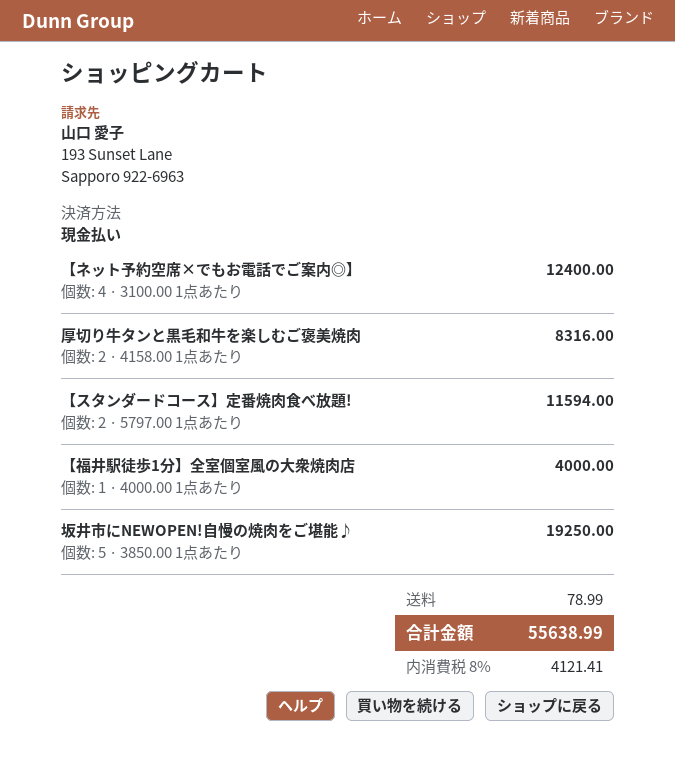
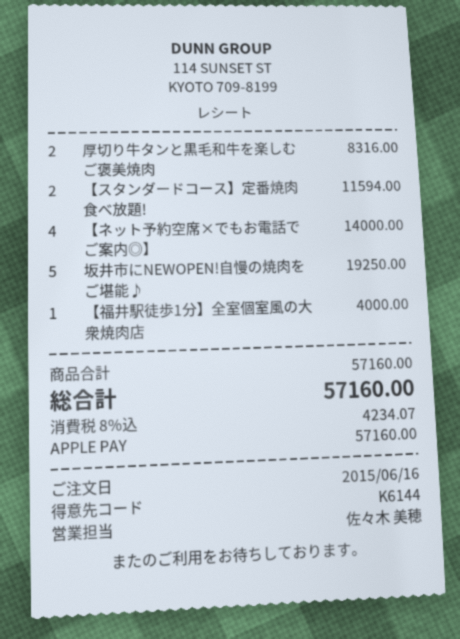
payment method: cash -> Apple Pay
【ネット予約空席×でもお電話でご案内◎】: 4 for 12400.00 -> 4 for 14000.00
shipping: 78.99 -> none
tax: 8% = 4121.41 -> 8% = 4234.07
total: 55638.99 -> 57160.00

